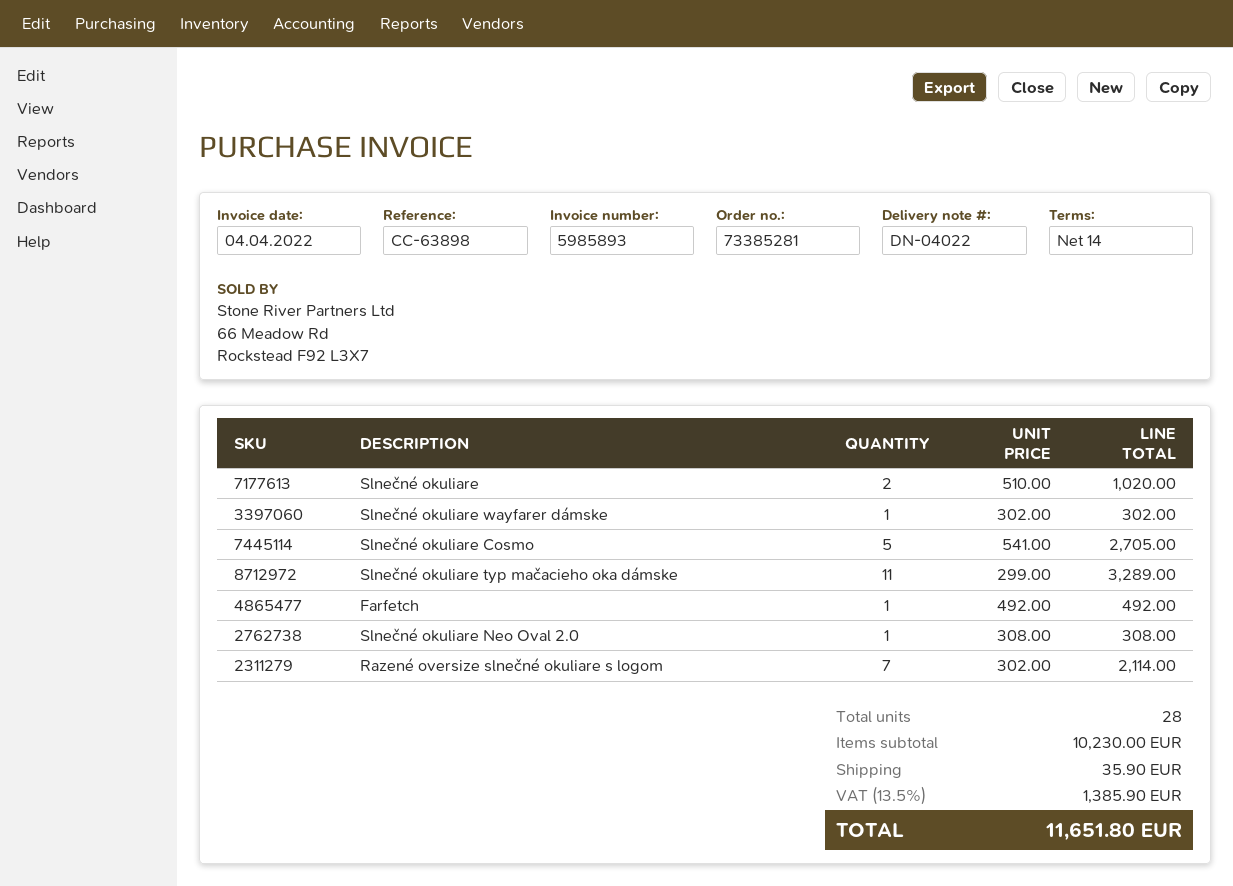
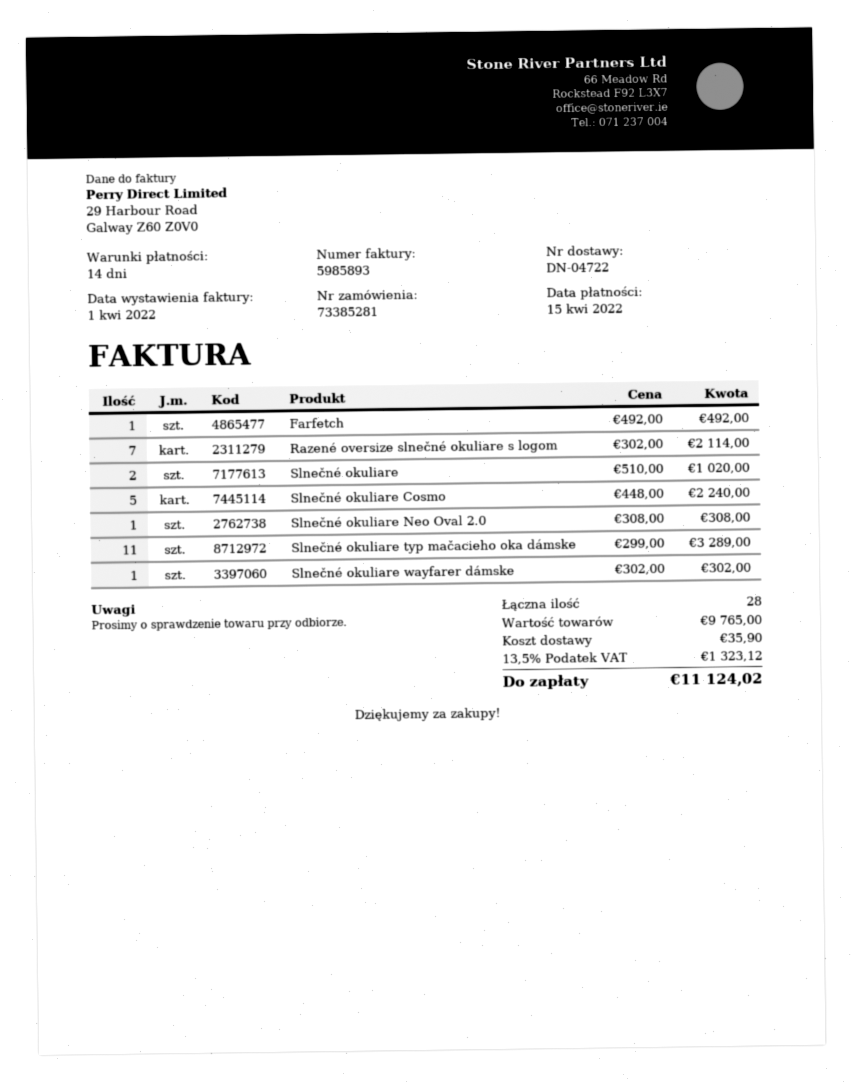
delivery note number: DN-04022 -> DN-04722
invoice date: 2022-04-04 -> 2022-04-01
Slnečné okuliare Cosmo: 5 x 541.00 = 2705.00 -> 5 x 448.00 = 2240.00
subtotal: 10230.00 -> 9765.00
tax: 13.5% = 1385.90 -> 13.5% = 1323.12
total: 11651.80 -> 11124.02

